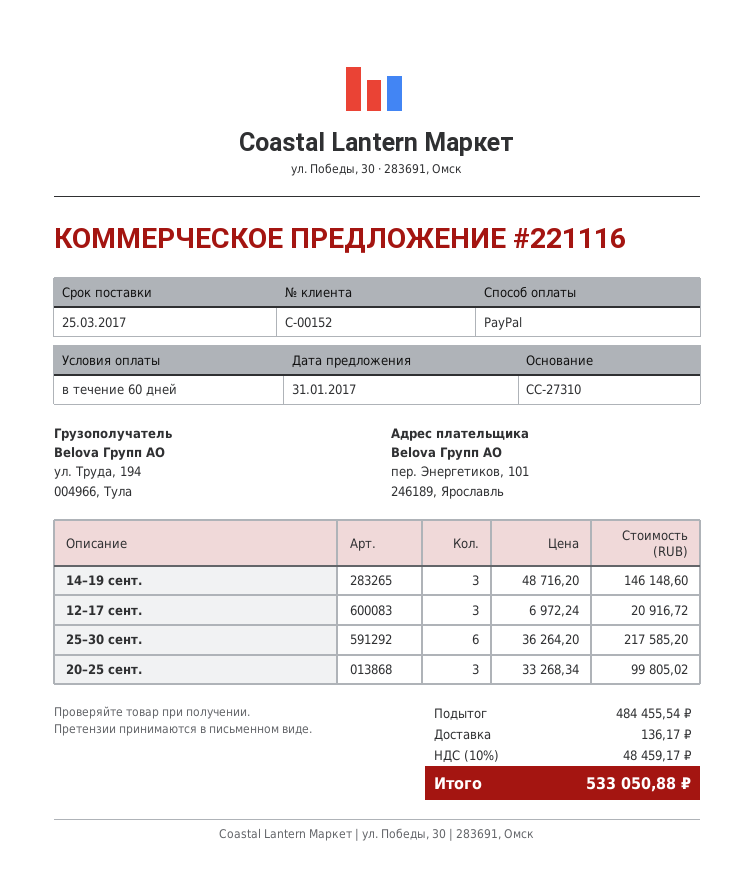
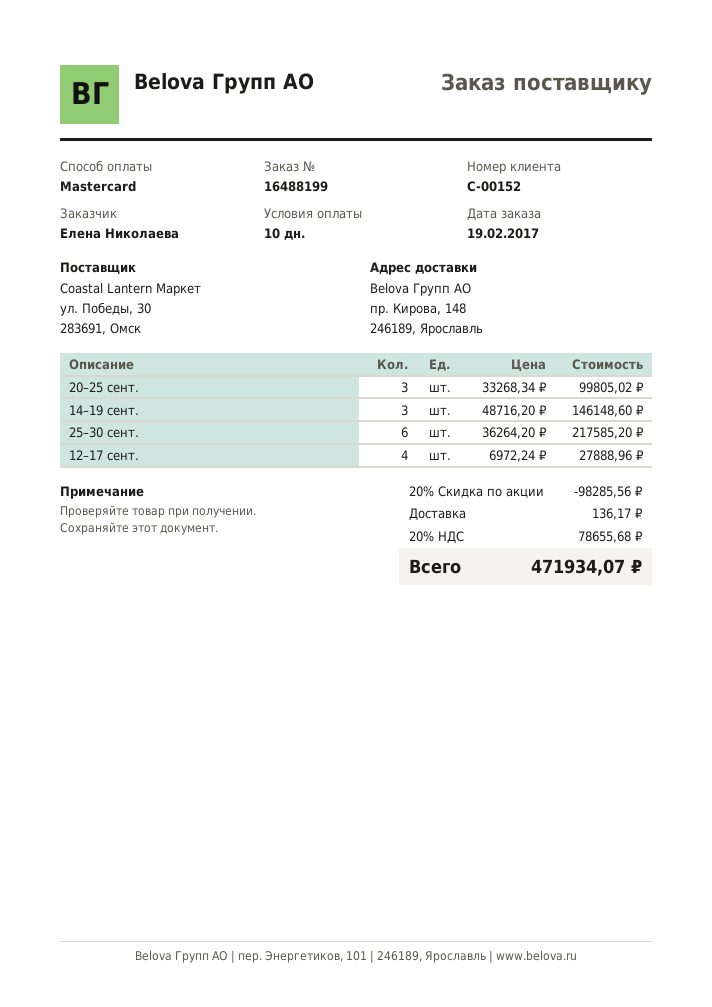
payment terms: 60 days -> 10 days
payment method: PayPal -> Mastercard
ship to: ул. Труда, 194, 004966, Тула -> пр. Кирова, 148, 246189, Ярославль
12–17 сент.: 3 x 6972.24 = 20916.72 -> 4 x 6972.24 = 27888.96
discount: none -> 20% = 98285.56
tax: 10% = 48459.17 -> 20% = 78655.68
total: 533050.88 -> 471934.07

